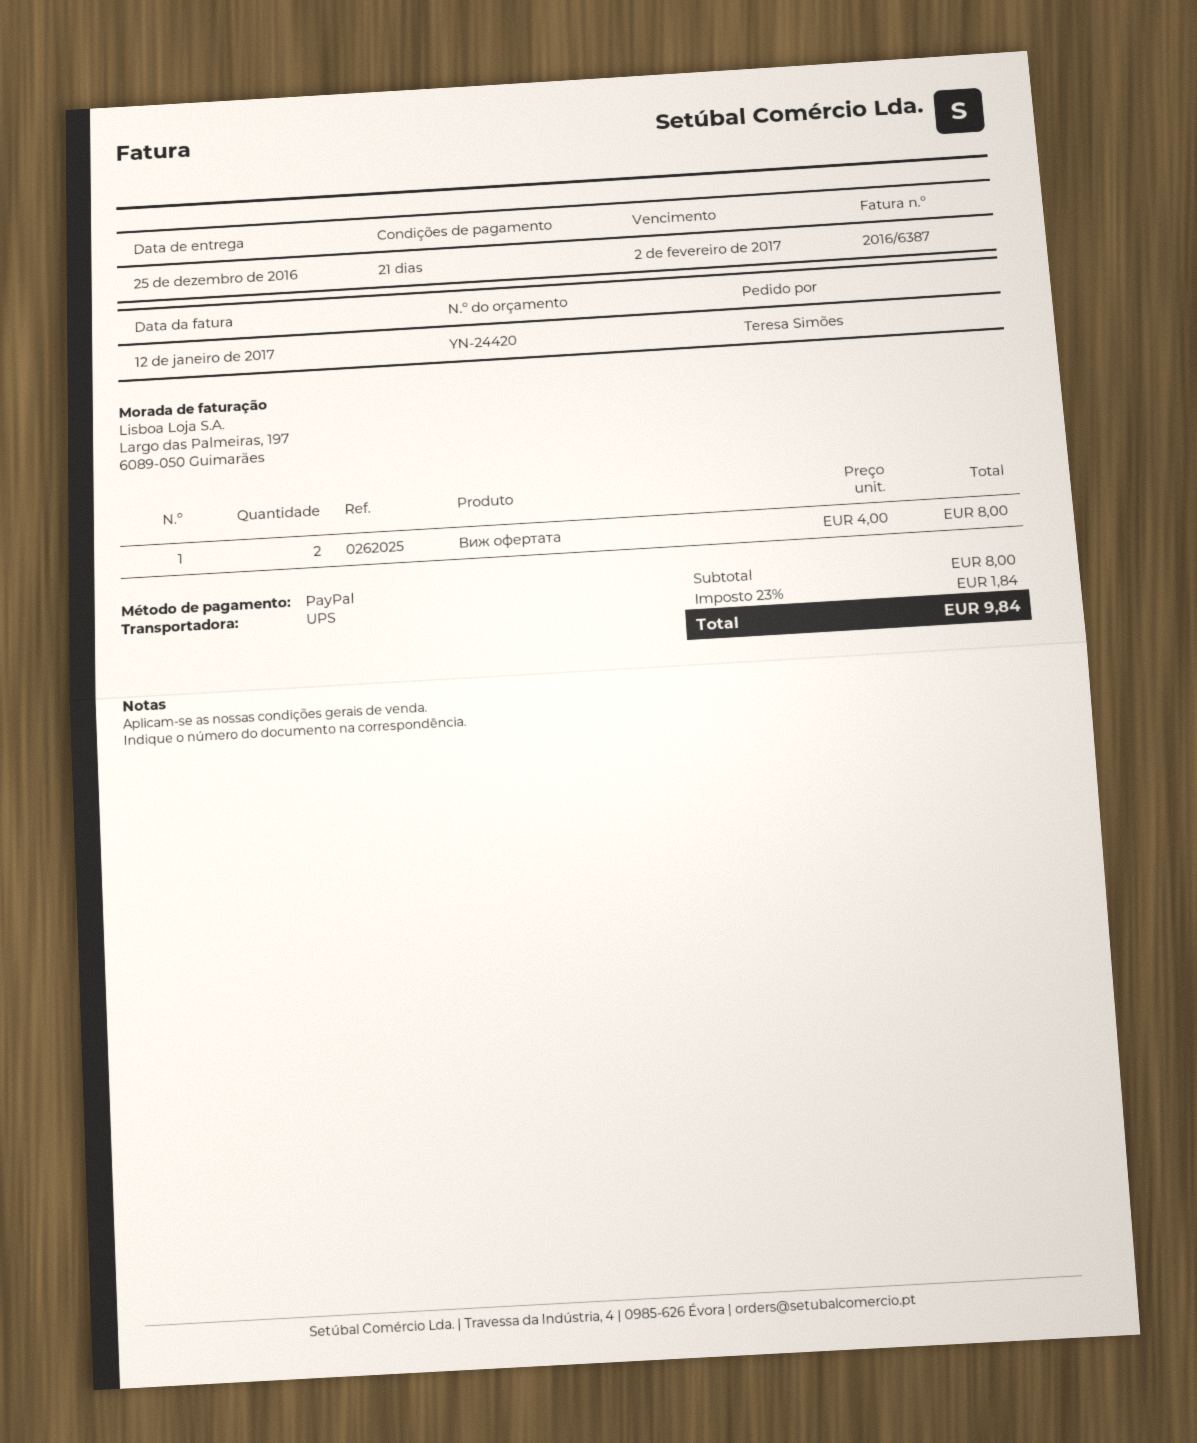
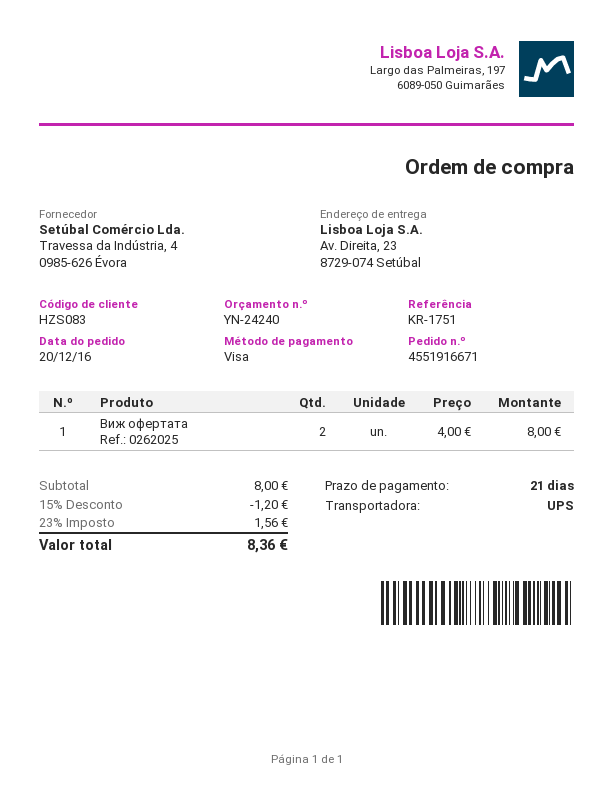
quote number: YN-24420 -> YN-24240
payment method: PayPal -> Visa
discount: none -> 15% = 1.20
tax: 23% = 1.84 -> 23% = 1.56
total: 9.84 -> 8.36

